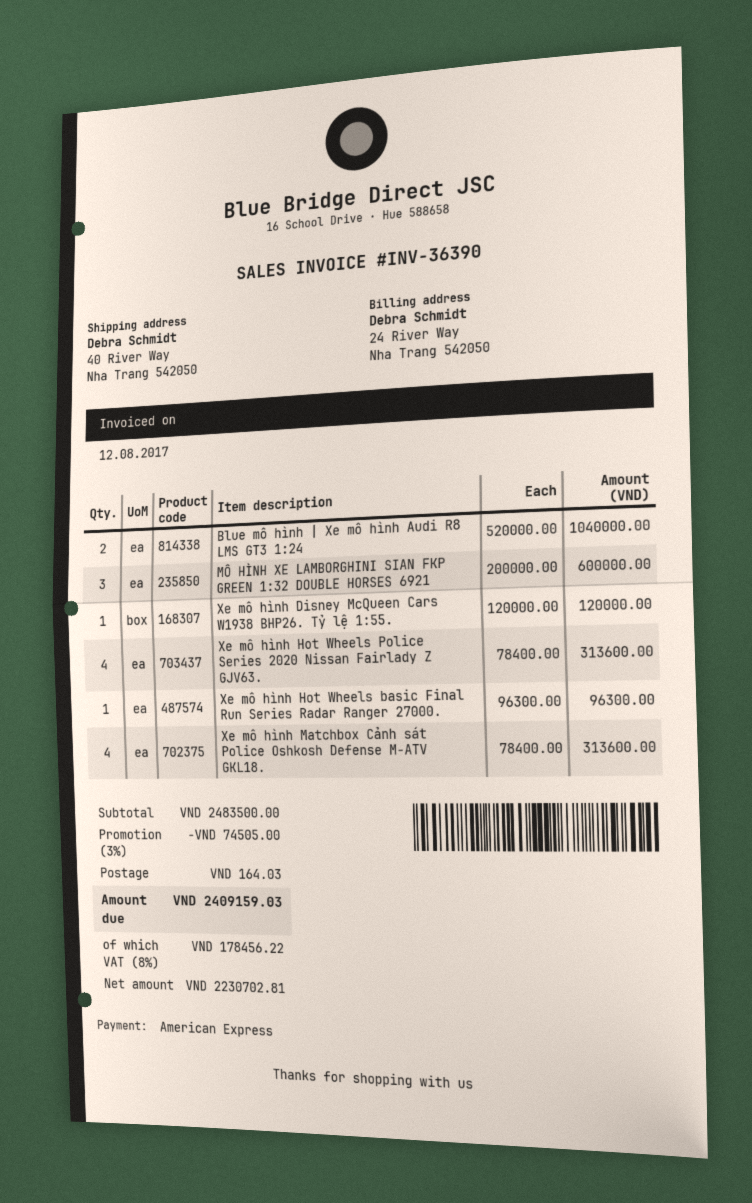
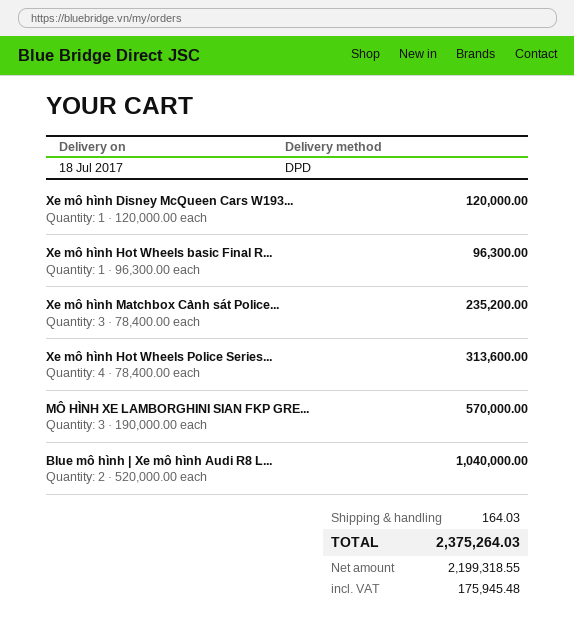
MÔ HÌNH XE LAMBORGHINI SIAN FKP GREEN 1:32 DOUBLE HORSES 6921: 3 x 200000.00 = 600000.00 -> 3 x 190000.00 = 570000.00
Xe mô hình Matchbox Cảnh sát Police Oshkosh Defense M-ATV GKL18.: 4 x 78400.00 = 313600.00 -> 3 x 78400.00 = 235200.00
discount: 3% = 74505.00 -> none
net: 2230702.81 -> 2199318.55
tax: 178456.22 -> 175945.48
total: 2409159.03 -> 2375264.03

